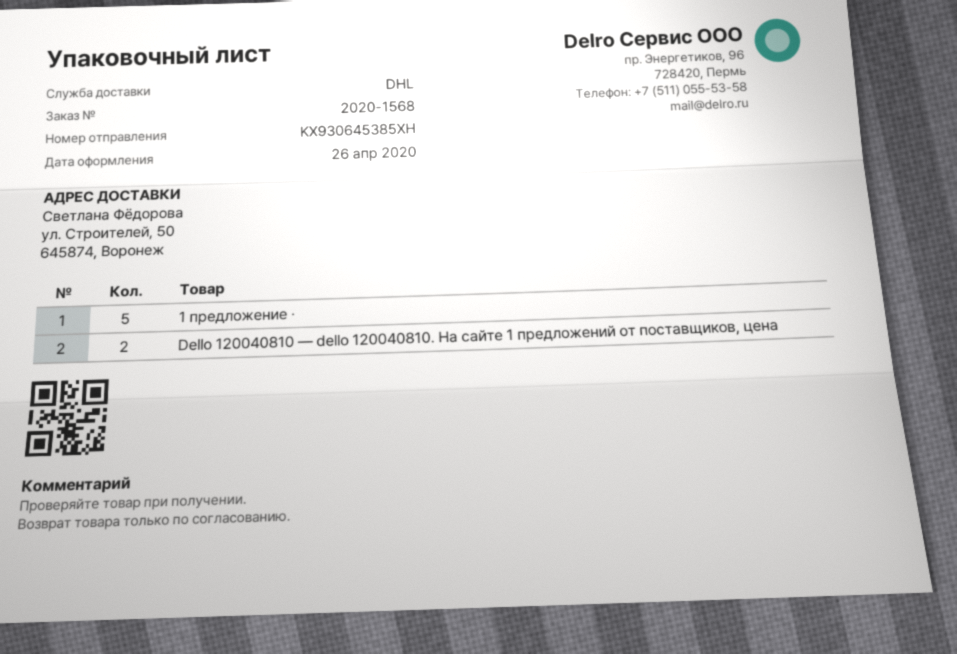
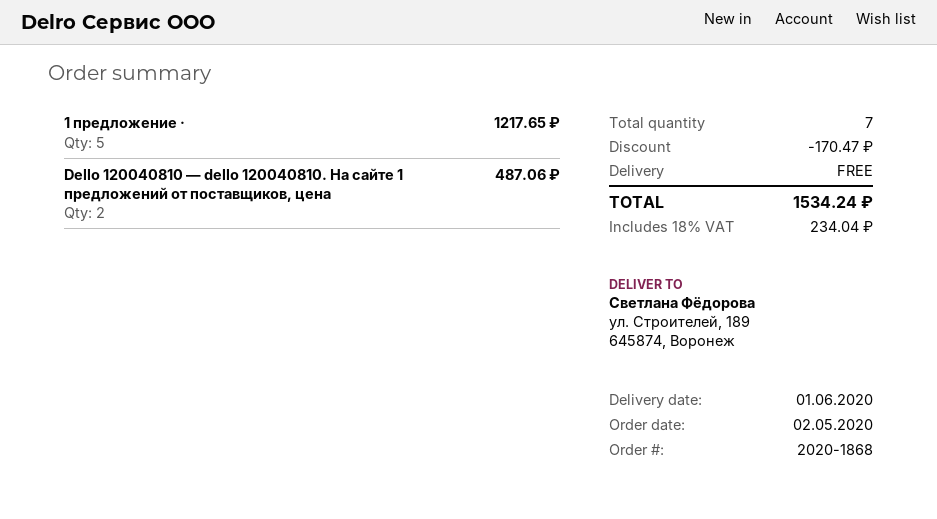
order number: 2020-1568 -> 2020-1868
order date: 2020-04-26 -> 2020-05-02
ship to: ул. Строителей, 50, 645874, Воронеж -> ул. Строителей, 189, 645874, Воронеж

